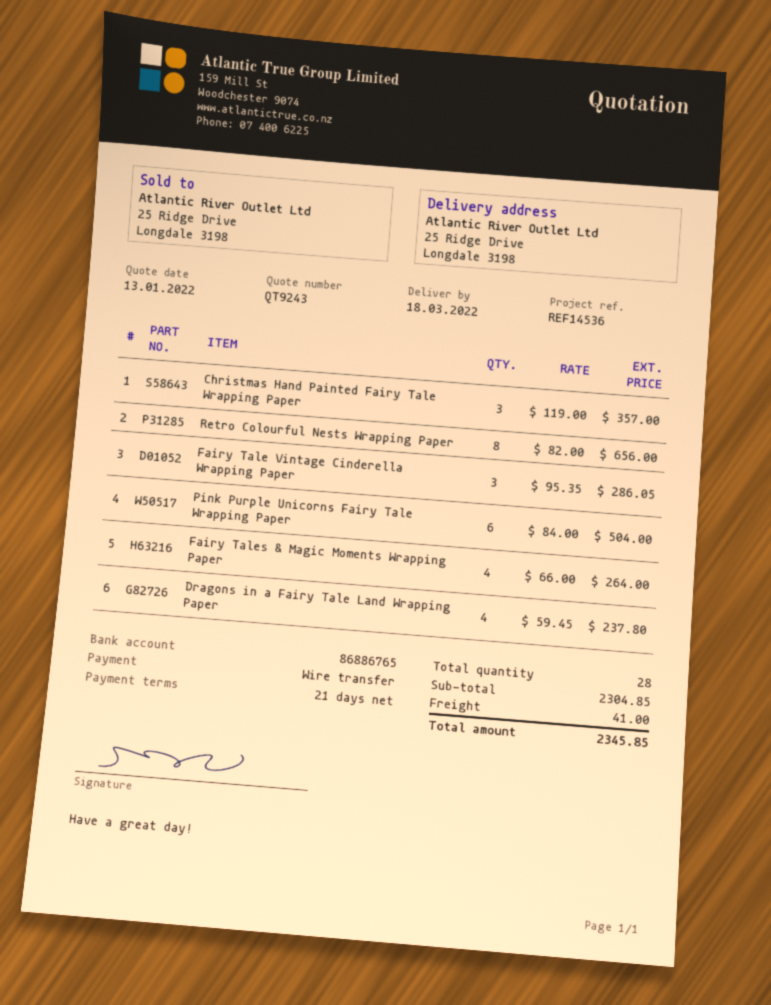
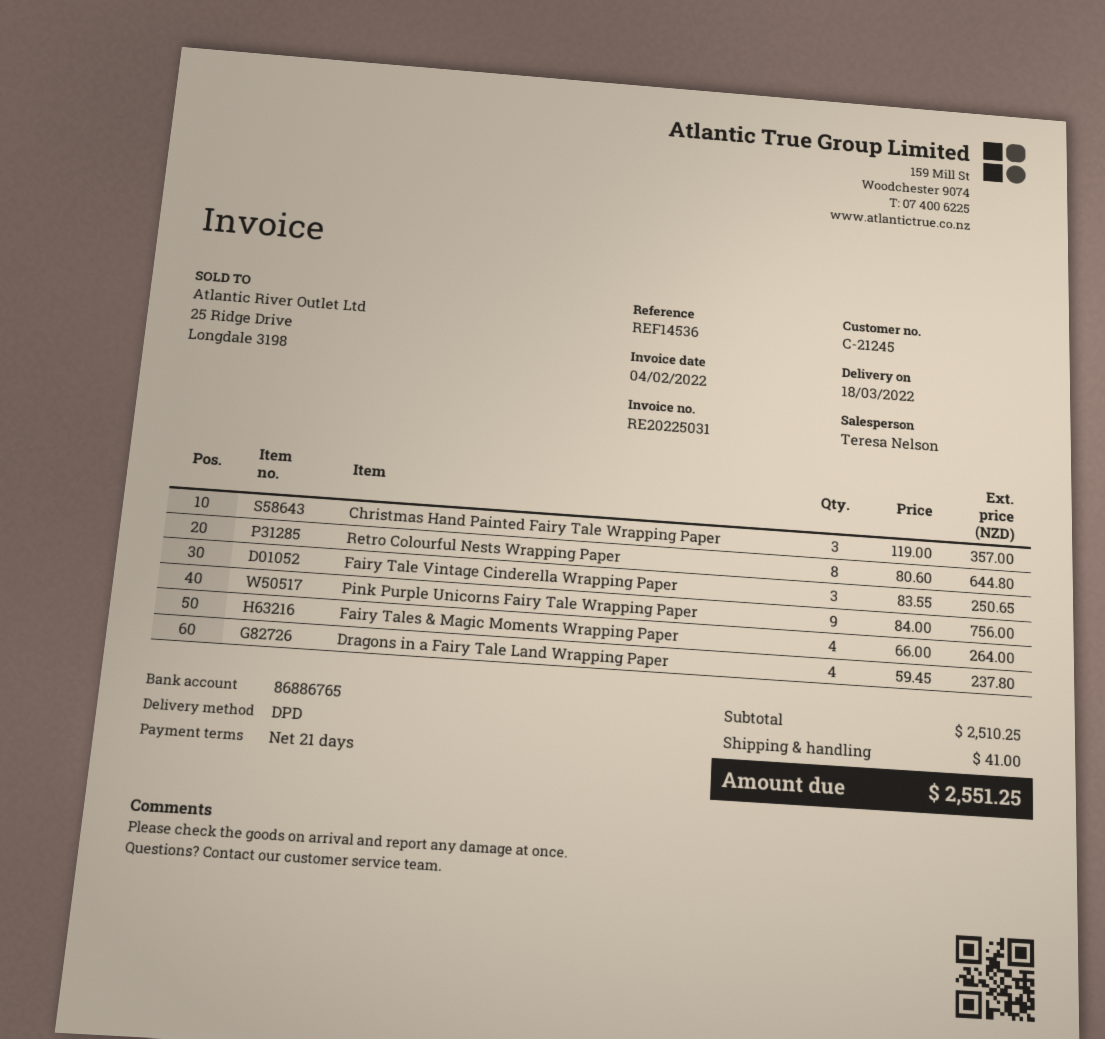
Retro Colourful Nests Wrapping Paper: 8 x 82.00 = 656.00 -> 8 x 80.60 = 644.80
Fairy Tale Vintage Cinderella Wrapping Paper: 3 x 95.35 = 286.05 -> 3 x 83.55 = 250.65
Pink Purple Unicorns Fairy Tale Wrapping Paper: 6 x 84.00 = 504.00 -> 9 x 84.00 = 756.00
subtotal: 2304.85 -> 2510.25
total: 2345.85 -> 2551.25

